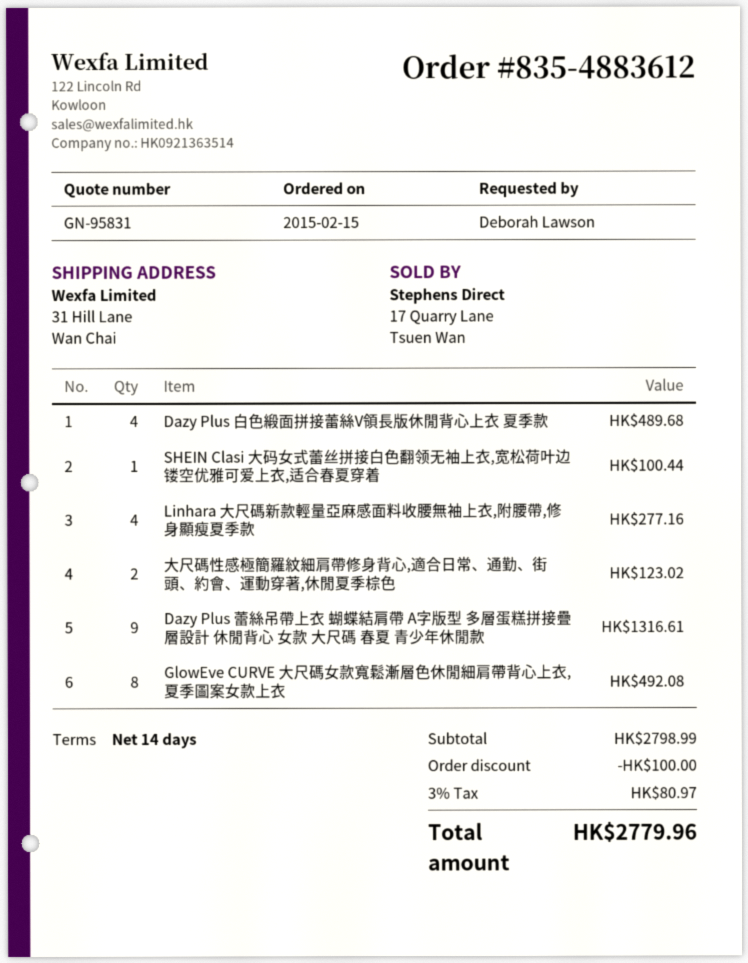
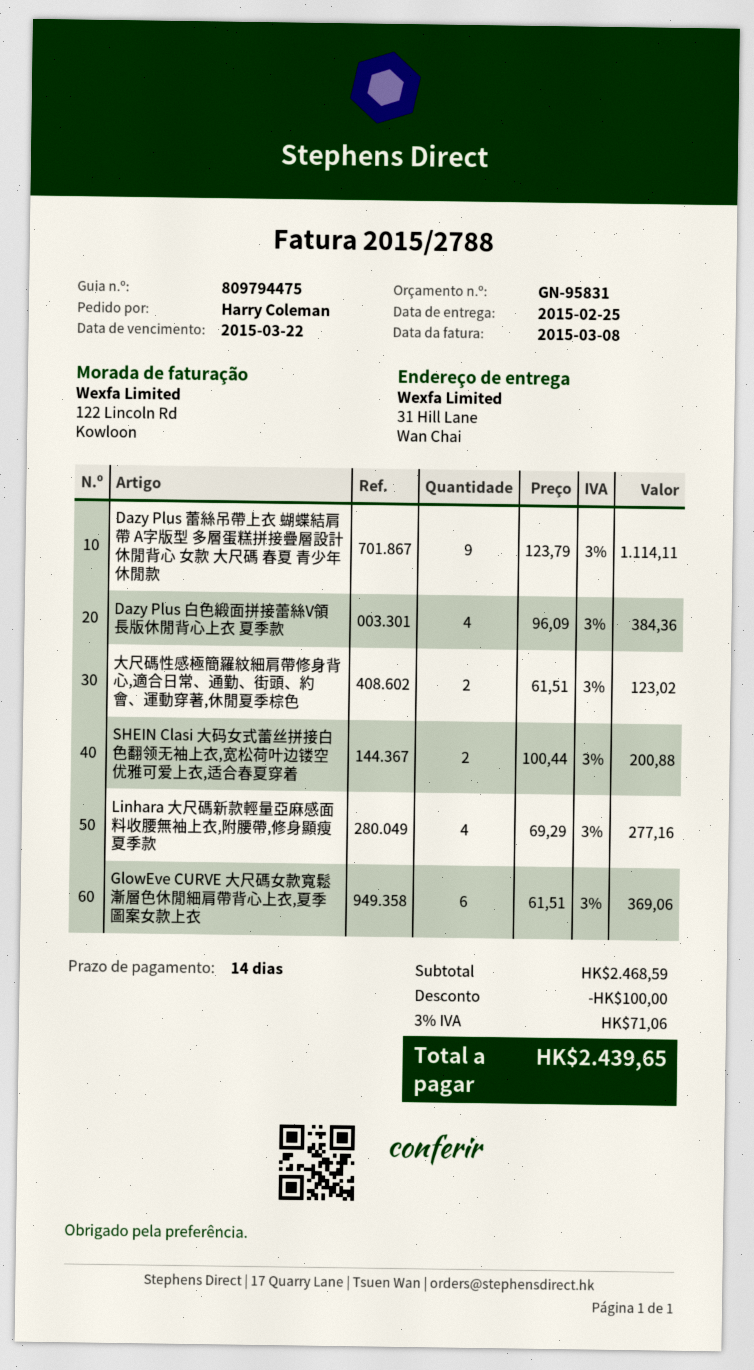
ordered by: Deborah Lawson -> Harry Coleman
Dazy Plus 白色緞面拼接蕾絲V領長版休閒背心上衣 夏季款: 4 for 489.68 -> 4 for 384.36
SHEIN Clasi 大码女式蕾丝拼接白色翻领无袖上衣,宽松荷叶边镂空优雅可爱上衣,适合春夏穿着: 1 for 100.44 -> 2 for 200.88
Dazy Plus 蕾絲吊帶上衣 蝴蝶結肩帶 A字版型 多層蛋糕拼接疊層設計 休閒背心 女款 大尺碼 春夏 青少年休閒款: 9 for 1316.61 -> 9 for 1114.11
GlowEve CURVE 大尺碼女款寬鬆漸層色休閒細肩帶背心上衣,夏季圖案女款上衣: 8 for 492.08 -> 6 for 369.06
subtotal: 2798.99 -> 2468.59
tax: 3% = 80.97 -> 3% = 71.06
total: 2779.96 -> 2439.65

